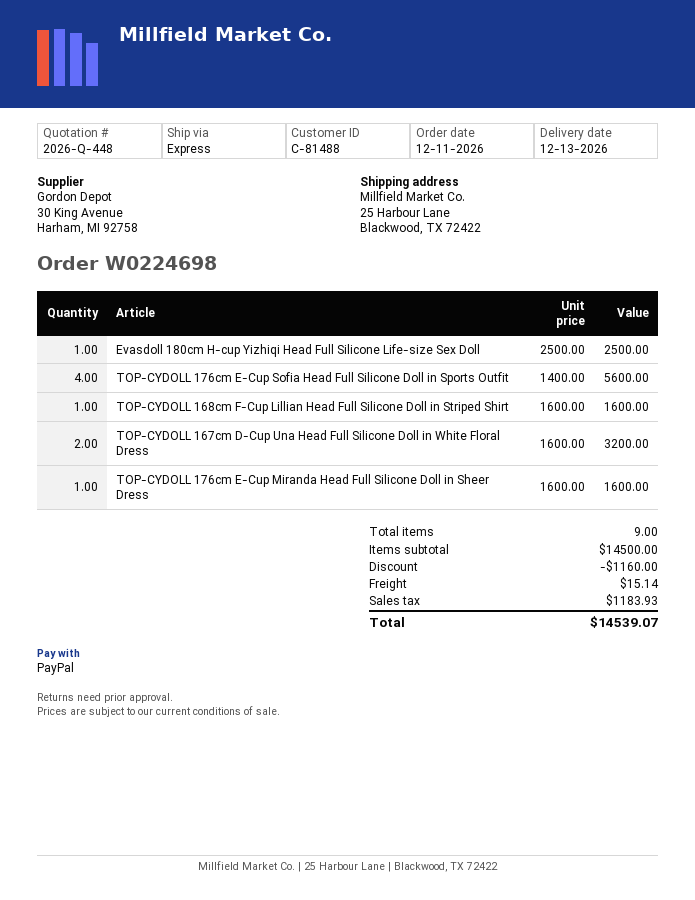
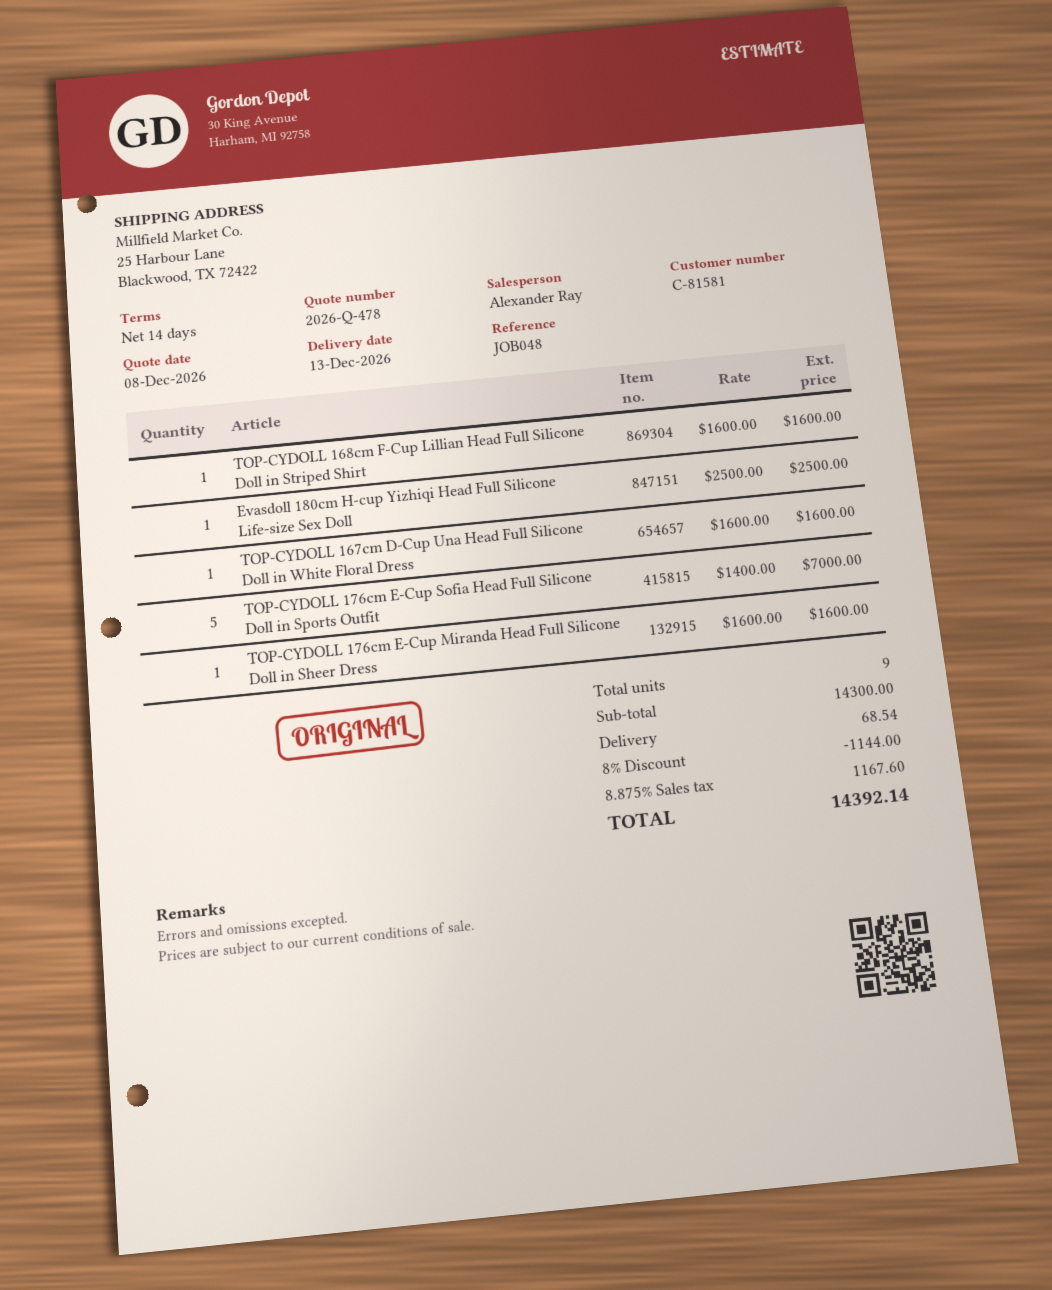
quote number: 2026-Q-448 -> 2026-Q-478
customer number: C-81488 -> C-81581
TOP-CYDOLL 176cm E-Cup Sofia Head Full Silicone Doll in Sports Outfit: 4 x 1400.00 = 5600.00 -> 5 x 1400.00 = 7000.00
TOP-CYDOLL 167cm D-Cup Una Head Full Silicone Doll in White Floral Dress: 2 x 1600.00 = 3200.00 -> 1 x 1600.00 = 1600.00
subtotal: 14500.00 -> 14300.00
discount: 1160.00 -> 1144.00
shipping: 15.14 -> 68.54
tax: 1183.93 -> 1167.60
total: 14539.07 -> 14392.14

